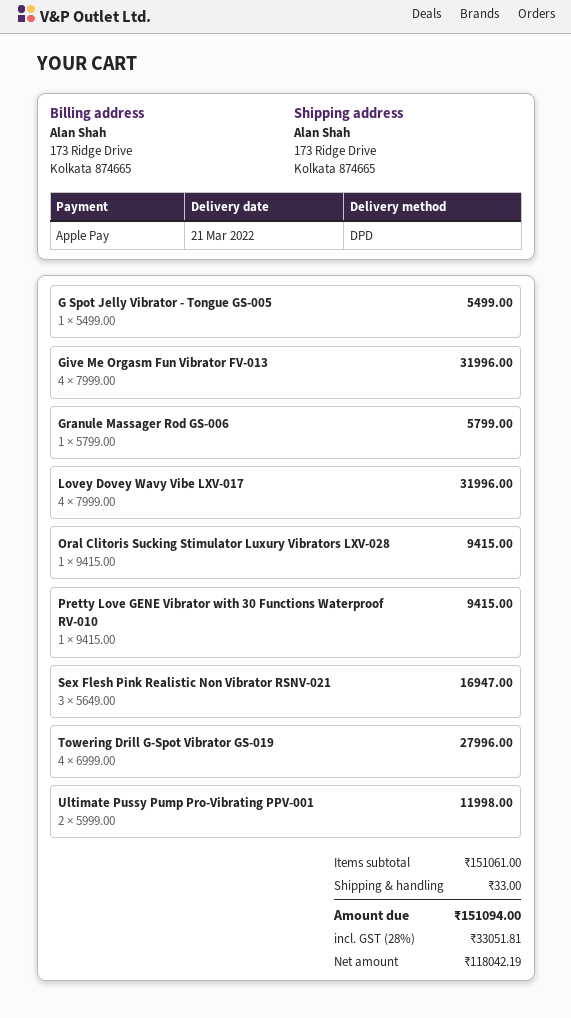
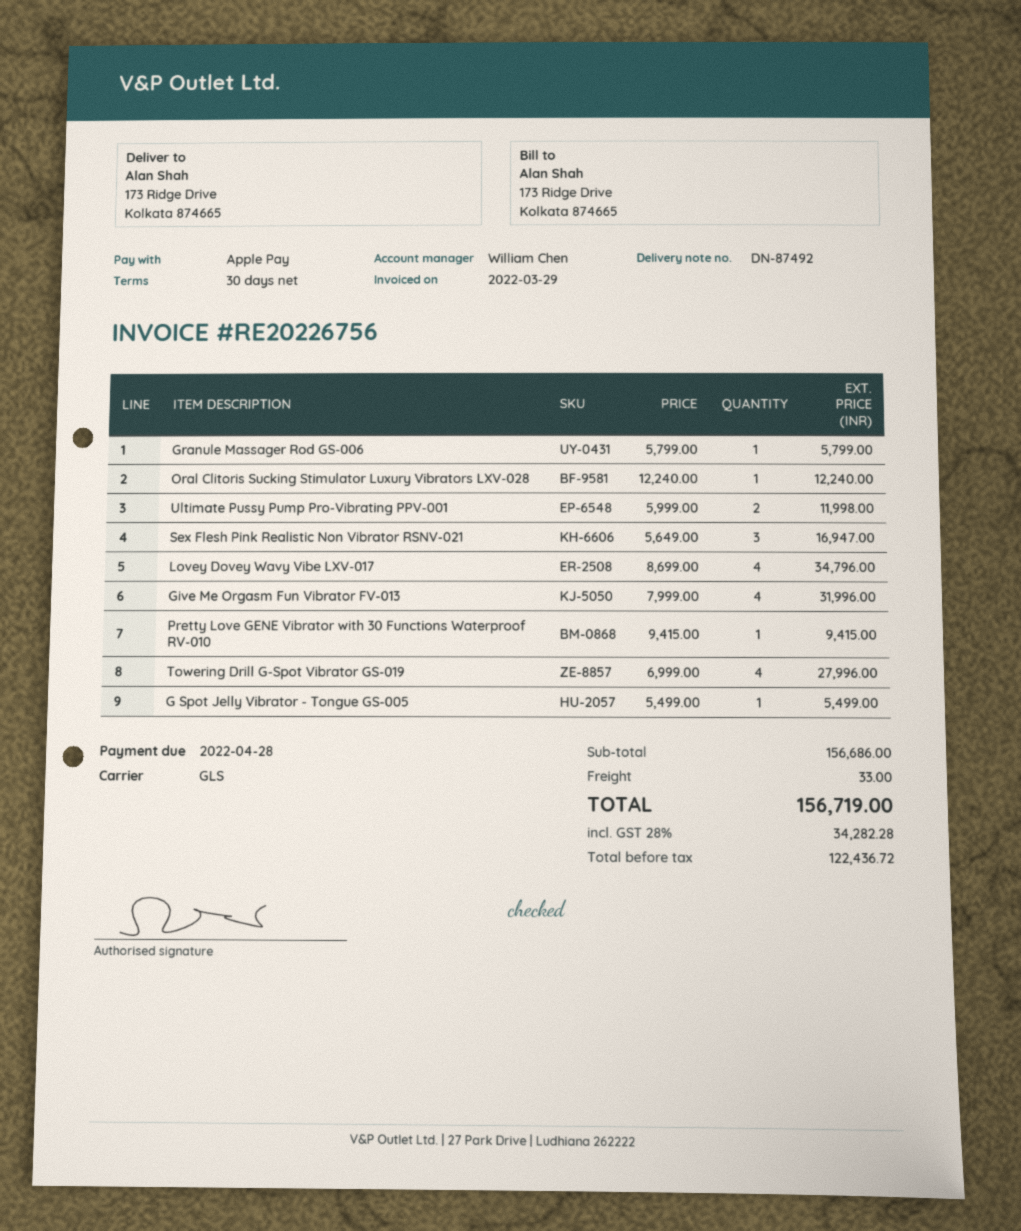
shipping method: DPD -> GLS
Lovey Dovey Wavy Vibe LXV-017: 4 x 7999.00 = 31996.00 -> 4 x 8699.00 = 34796.00
Oral Clitoris Sucking Stimulator Luxury Vibrators LXV-028: 1 x 9415.00 = 9415.00 -> 1 x 12240.00 = 12240.00
subtotal: 151061.00 -> 156686.00
net: 118042.19 -> 122436.72
tax: 28% = 33051.81 -> 28% = 34282.28
total: 151094.00 -> 156719.00

